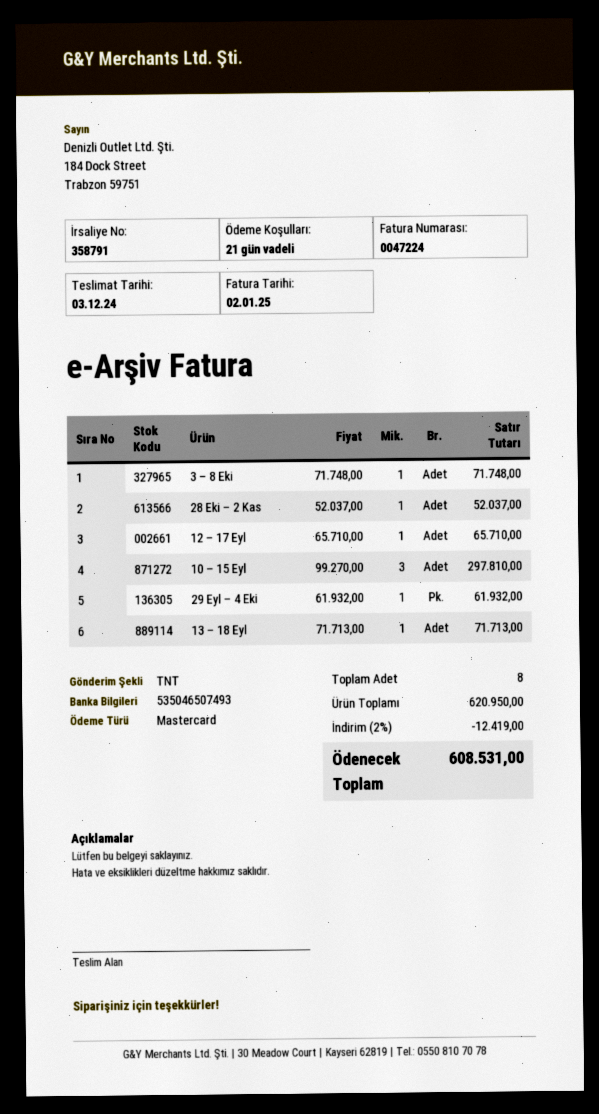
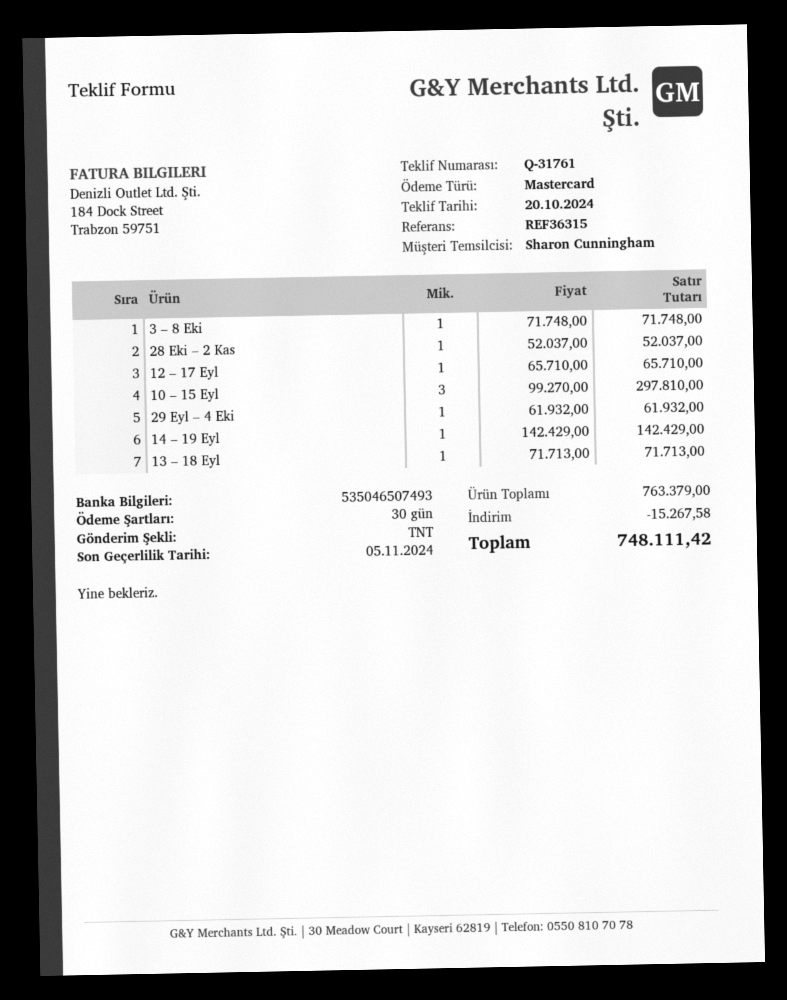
payment terms: 21 days -> 30 days
14 – 19 Eyl: none -> 1 x 142429.00 = 142429.00
subtotal: 620950.00 -> 763379.00
discount: 12419.00 -> 15267.58
total: 608531.00 -> 748111.42

